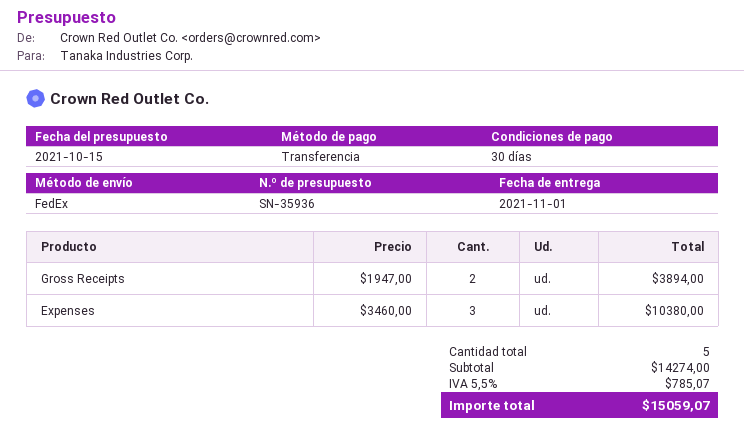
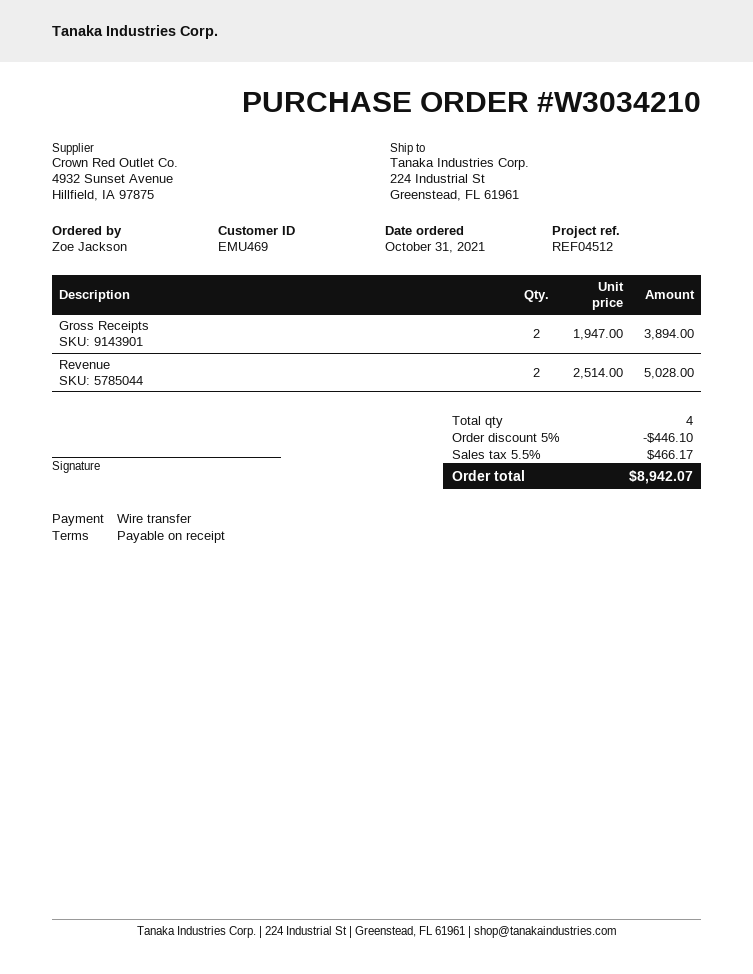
payment terms: 30 days -> on receipt
Expenses: 3 x 3460.00 = 10380.00 -> none
Revenue: none -> 2 x 2514.00 = 5028.00
total quantity: 5 -> 4
discount: none -> 5% = 446.10
tax: 5.5% = 785.07 -> 5.5% = 466.17
total: 15059.07 -> 8942.07

